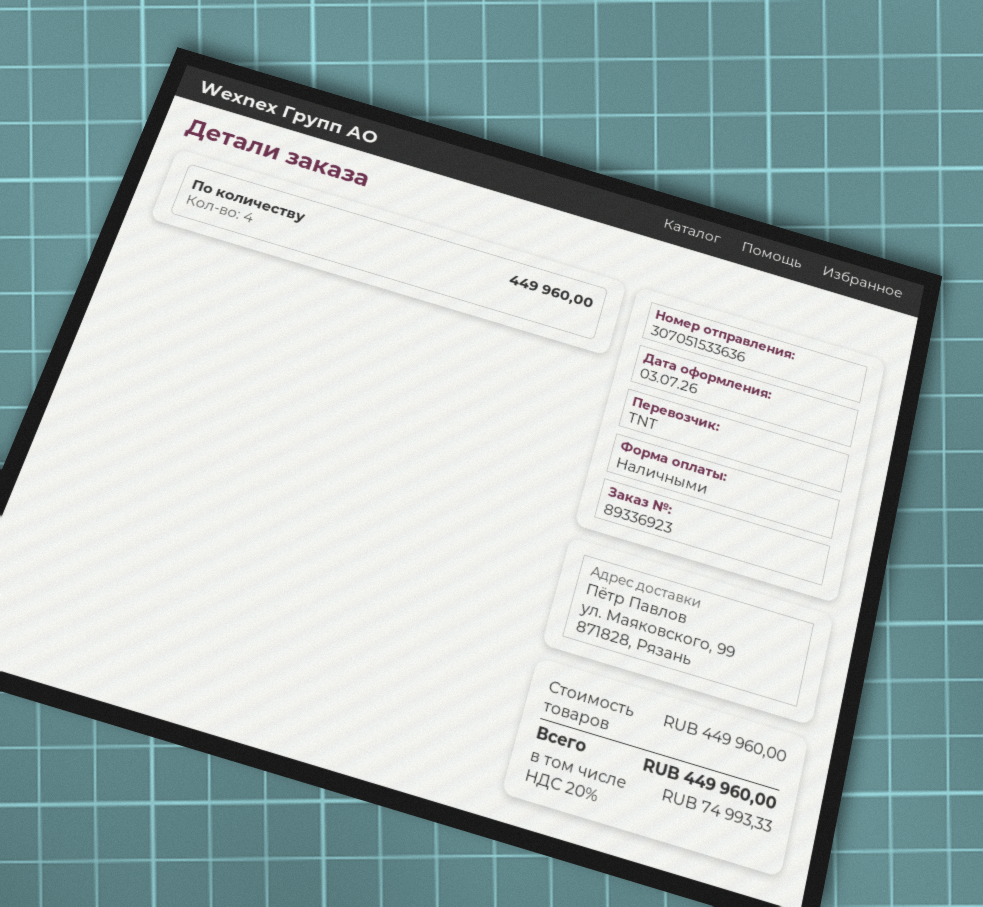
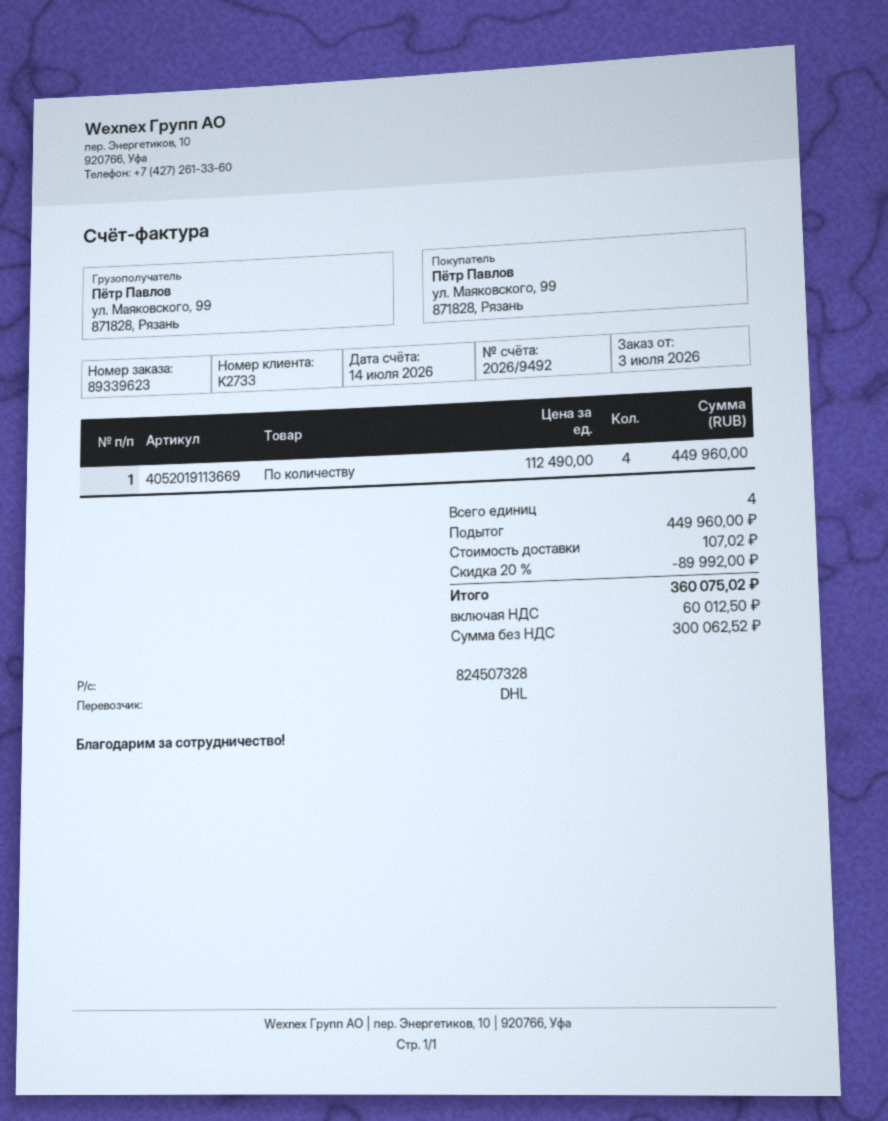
order number: 89336923 -> 89339623
shipping method: TNT -> DHL
discount: none -> 20% = 89992.00
shipping: none -> 107.02
tax: 74993.33 -> 60012.50
total: 449960.00 -> 360075.02

